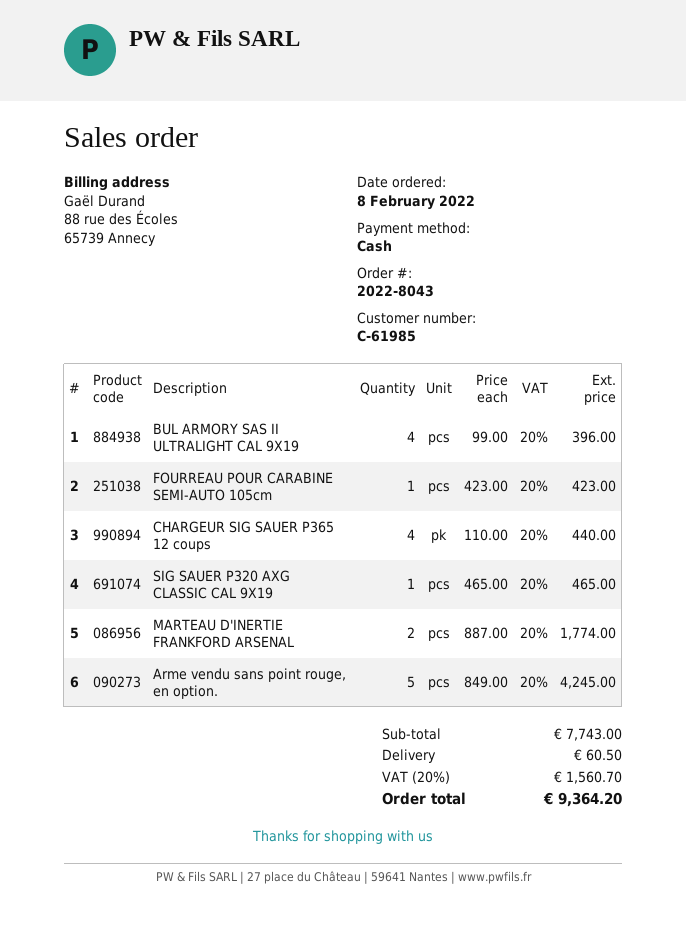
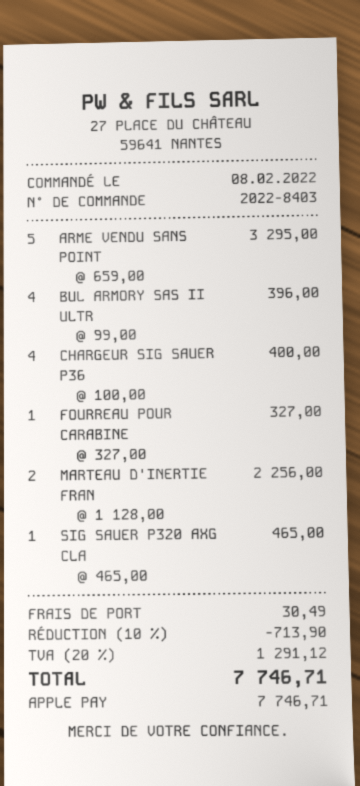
order number: 2022-8043 -> 2022-8403
payment method: cash -> Apple Pay
FOURREAU POUR CARABINE SEMI-AUTO 105cm: 1 x 423.00 = 423.00 -> 1 x 327.00 = 327.00
CHARGEUR SIG SAUER P365 12 coups: 4 x 110.00 = 440.00 -> 4 x 100.00 = 400.00
MARTEAU D'INERTIE FRANKFORD ARSENAL: 2 x 887.00 = 1774.00 -> 2 x 1128.00 = 2256.00
Arme vendu sans point rouge, en option.: 5 x 849.00 = 4245.00 -> 5 x 659.00 = 3295.00
discount: none -> 10% = 713.90
shipping: 60.50 -> 30.49
tax: 20% = 1560.70 -> 20% = 1291.12
total: 9364.20 -> 7746.71

